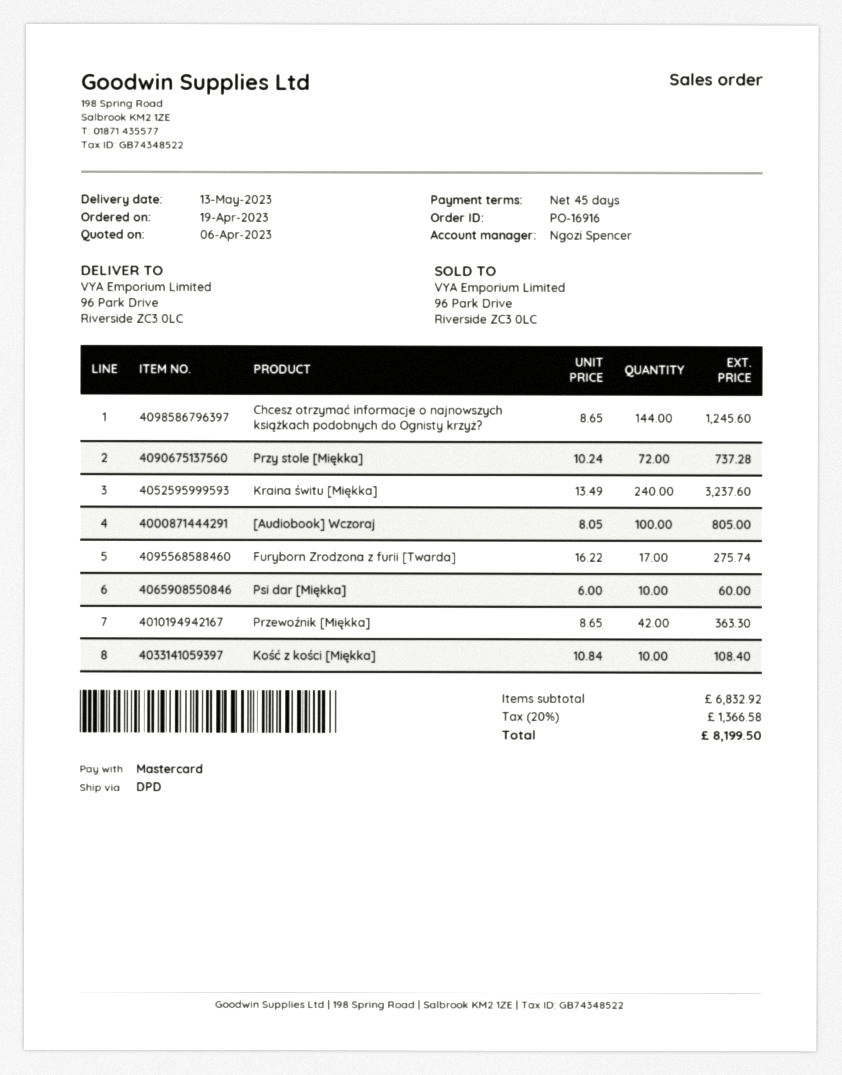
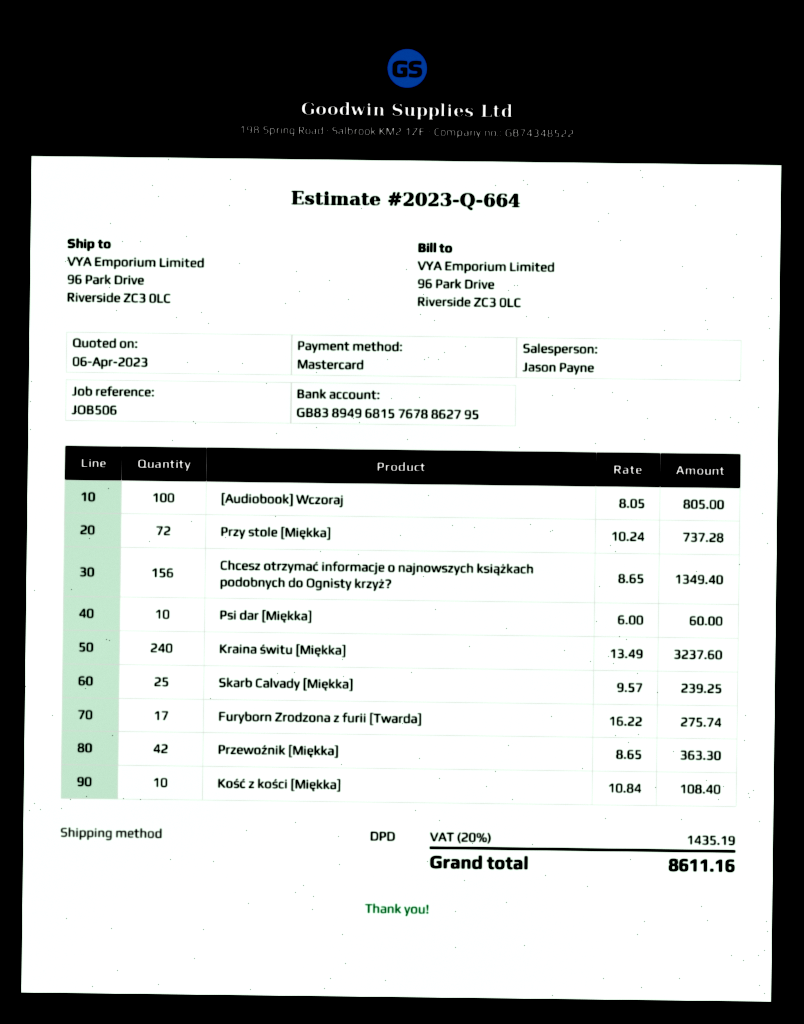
sales rep: Ngozi Spencer -> Jason Payne
Chcesz otrzymać informacje o najnowszych książkach podobnych do Ognisty krzyż?: 144 x 8.65 = 1245.60 -> 156 x 8.65 = 1349.40
Skarb Calvady [Miękka]: none -> 25 x 9.57 = 239.25
tax: 20% = 1366.58 -> 20% = 1435.19
total: 8199.50 -> 8611.16

